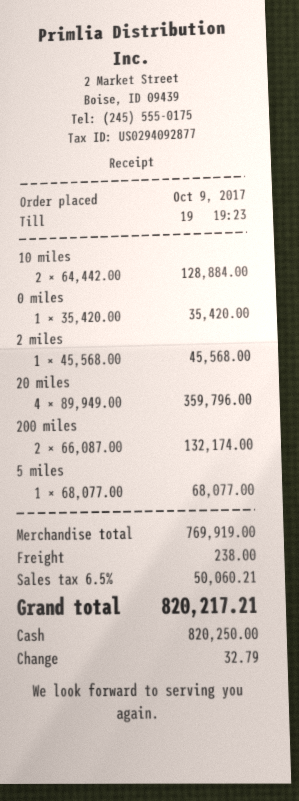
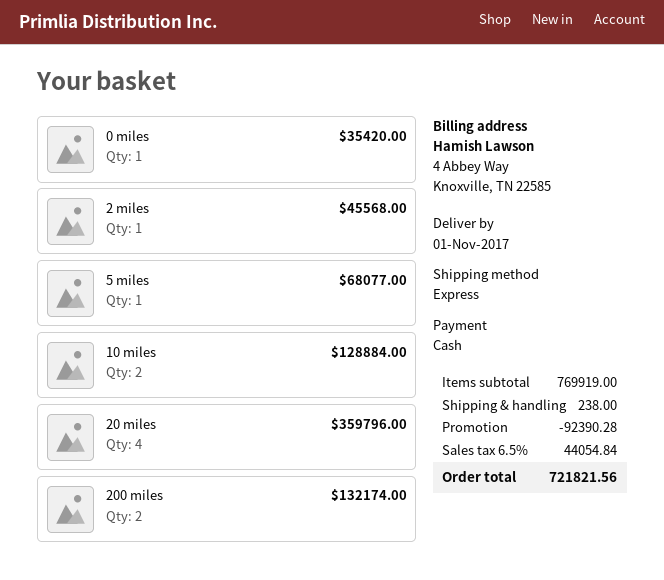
discount: none -> 92390.28
tax: 6.5% = 50060.21 -> 6.5% = 44054.84
total: 820217.21 -> 721821.56

